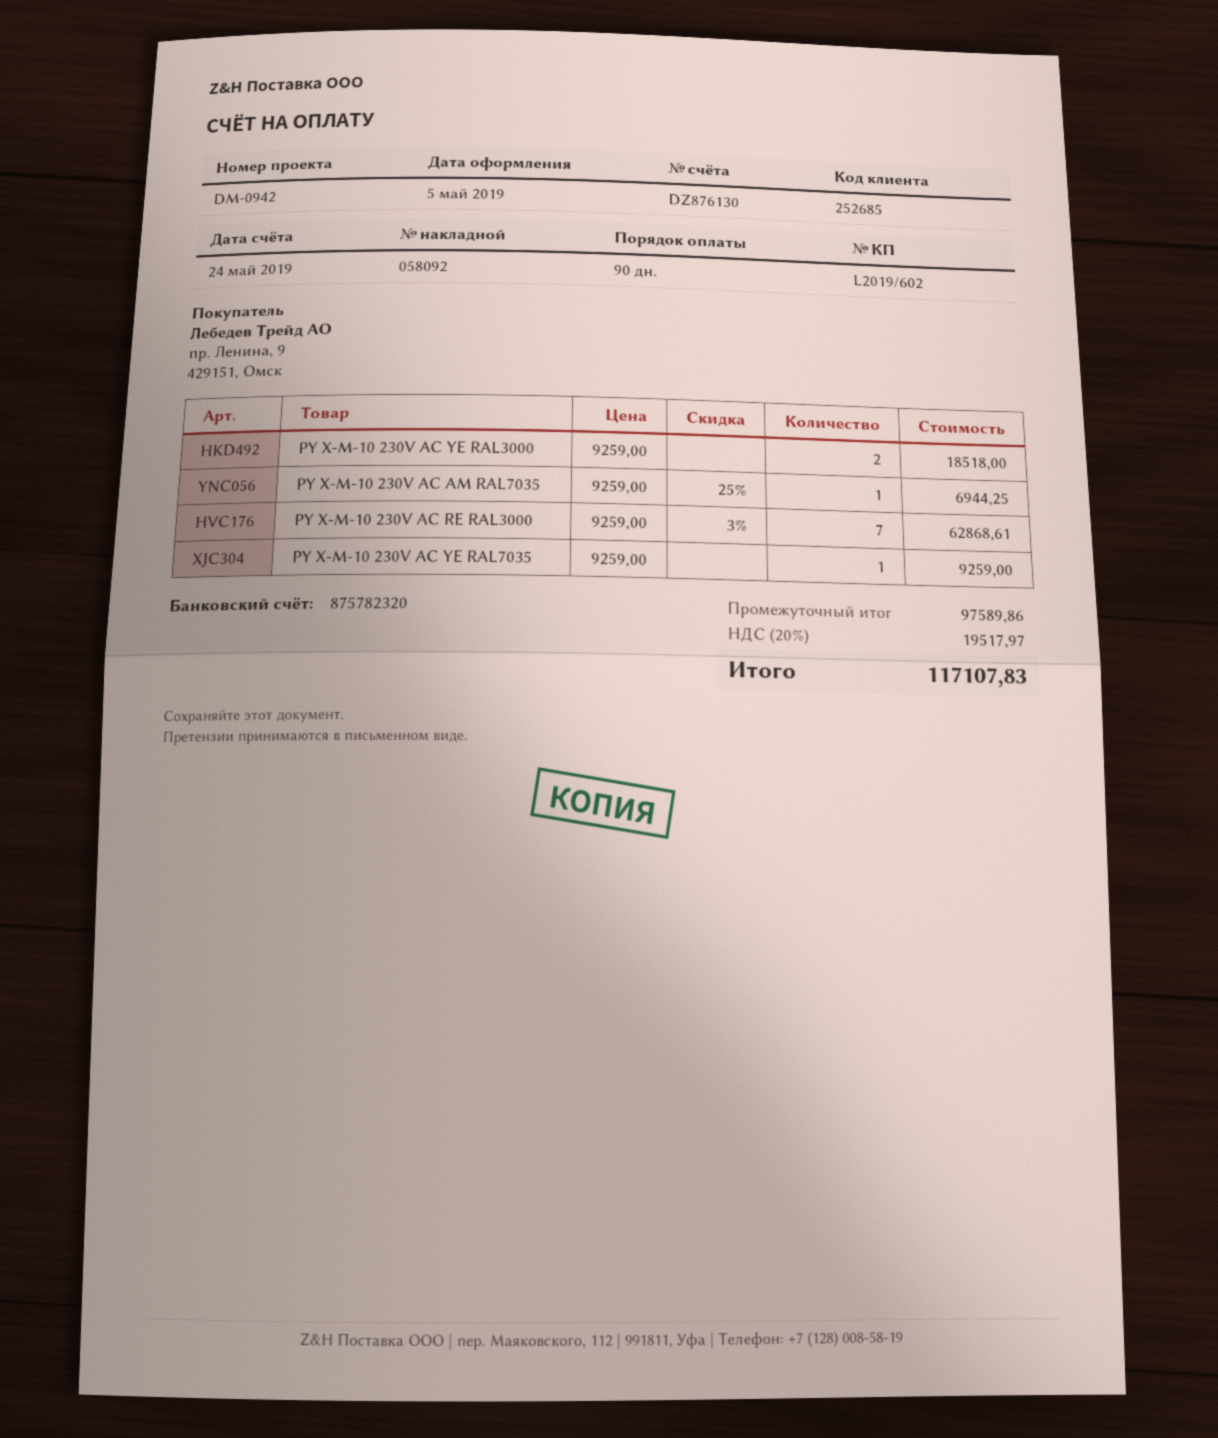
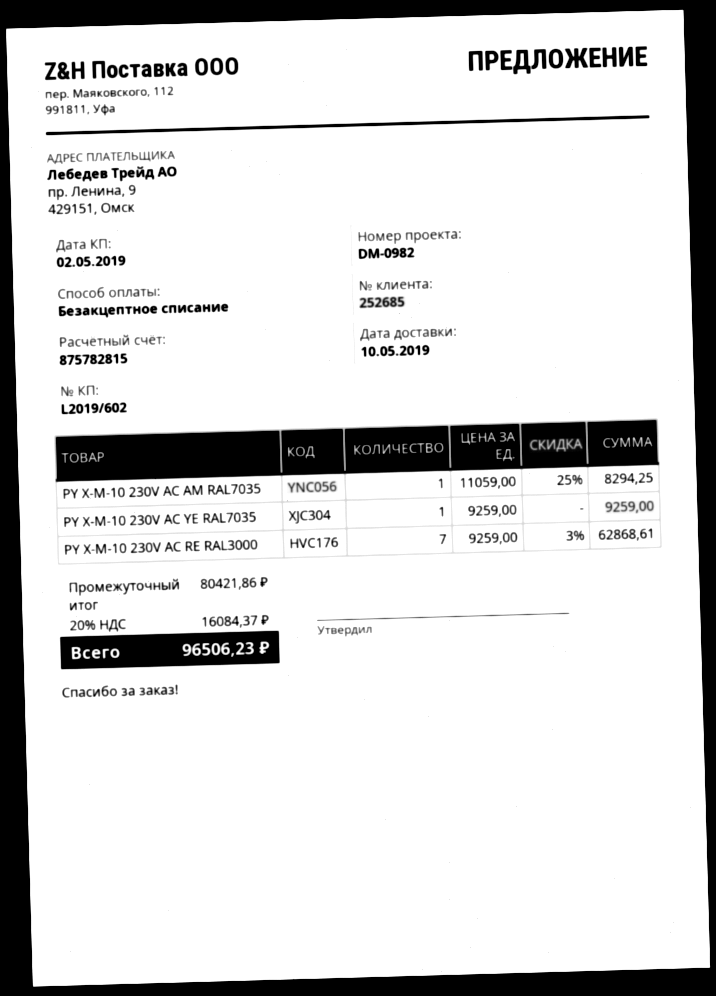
reference: DM-0942 -> DM-0982
bank account: 875782320 -> 875782815
PY X-M-10 230V AC YE RAL3000: 2 x 9259.00 = 18518.00 -> none
PY X-M-10 230V AC AM RAL7035: 1 x 9259.00 - 25% = 6944.25 -> 1 x 11059.00 - 25% = 8294.25
subtotal: 97589.86 -> 80421.86
tax: 20% = 19517.97 -> 20% = 16084.37
total: 117107.83 -> 96506.23

